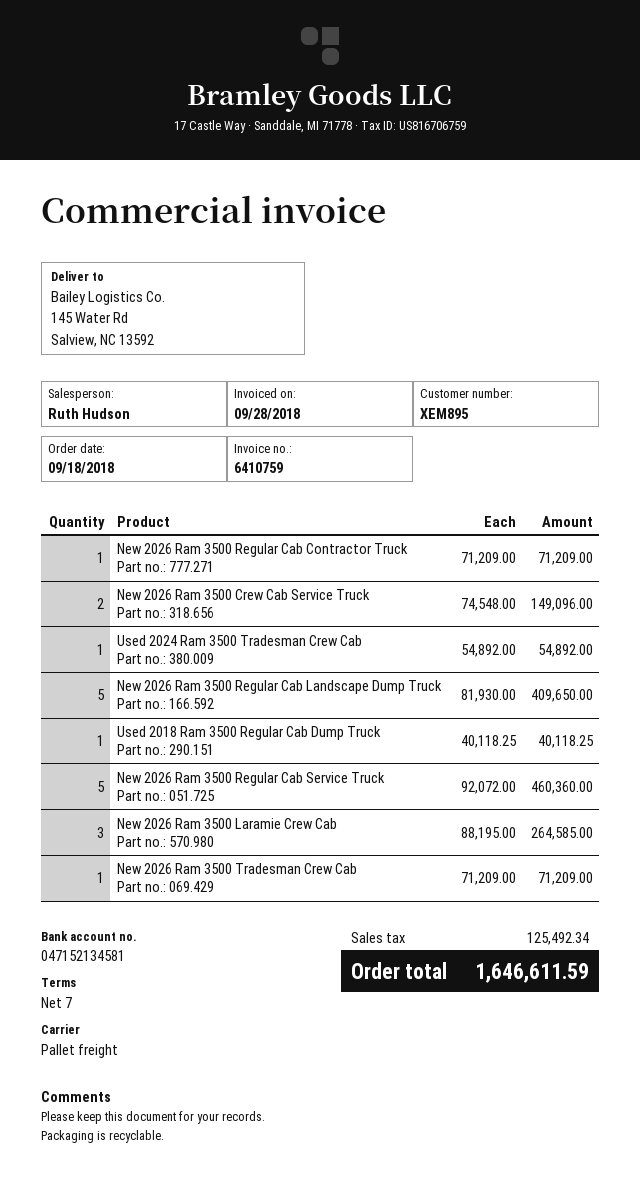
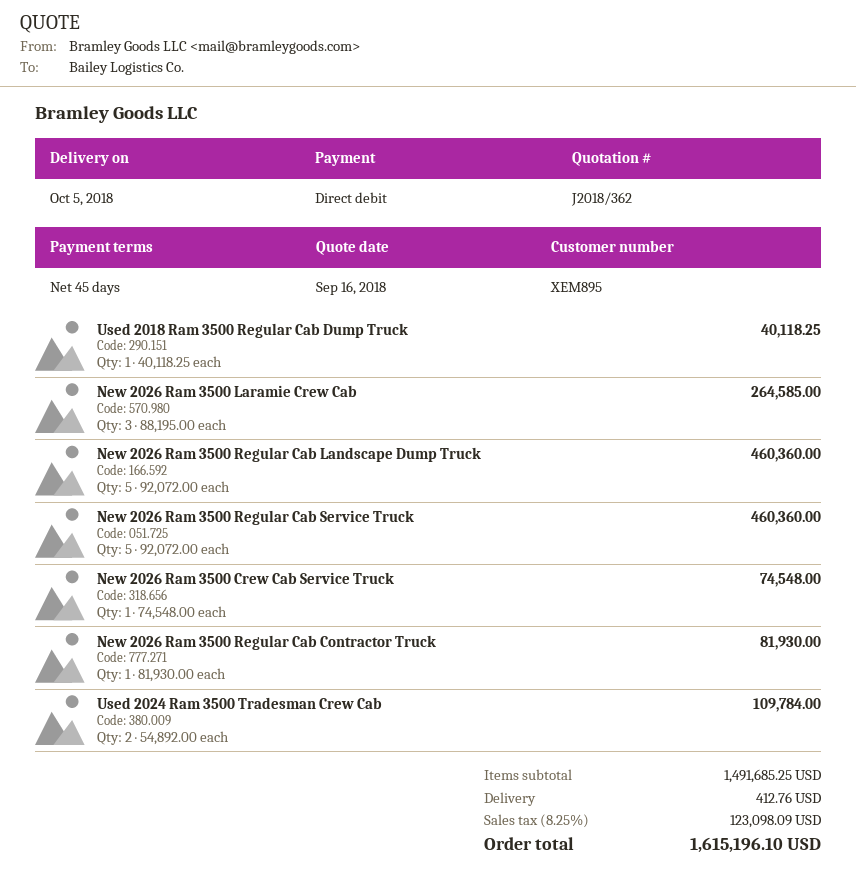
payment terms: 7 days -> 45 days
New 2026 Ram 3500 Regular Cab Contractor Truck: 1 x 71209.00 = 71209.00 -> 1 x 81930.00 = 81930.00
New 2026 Ram 3500 Crew Cab Service Truck: 2 x 74548.00 = 149096.00 -> 1 x 74548.00 = 74548.00
Used 2024 Ram 3500 Tradesman Crew Cab: 1 x 54892.00 = 54892.00 -> 2 x 54892.00 = 109784.00
New 2026 Ram 3500 Regular Cab Landscape Dump Truck: 5 x 81930.00 = 409650.00 -> 5 x 92072.00 = 460360.00
New 2026 Ram 3500 Tradesman Crew Cab: 1 x 71209.00 = 71209.00 -> none
shipping: none -> 412.76
tax: 125492.34 -> 123098.09
total: 1646611.59 -> 1615196.10

